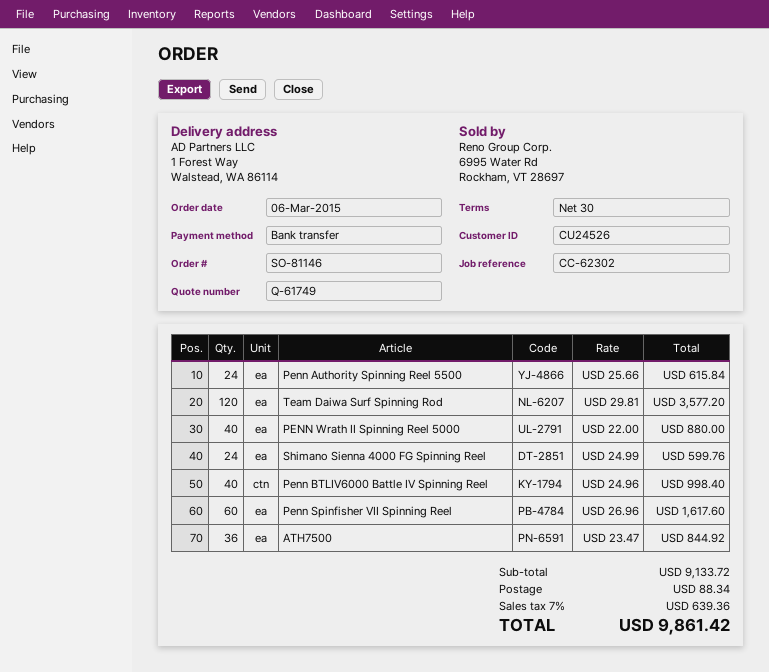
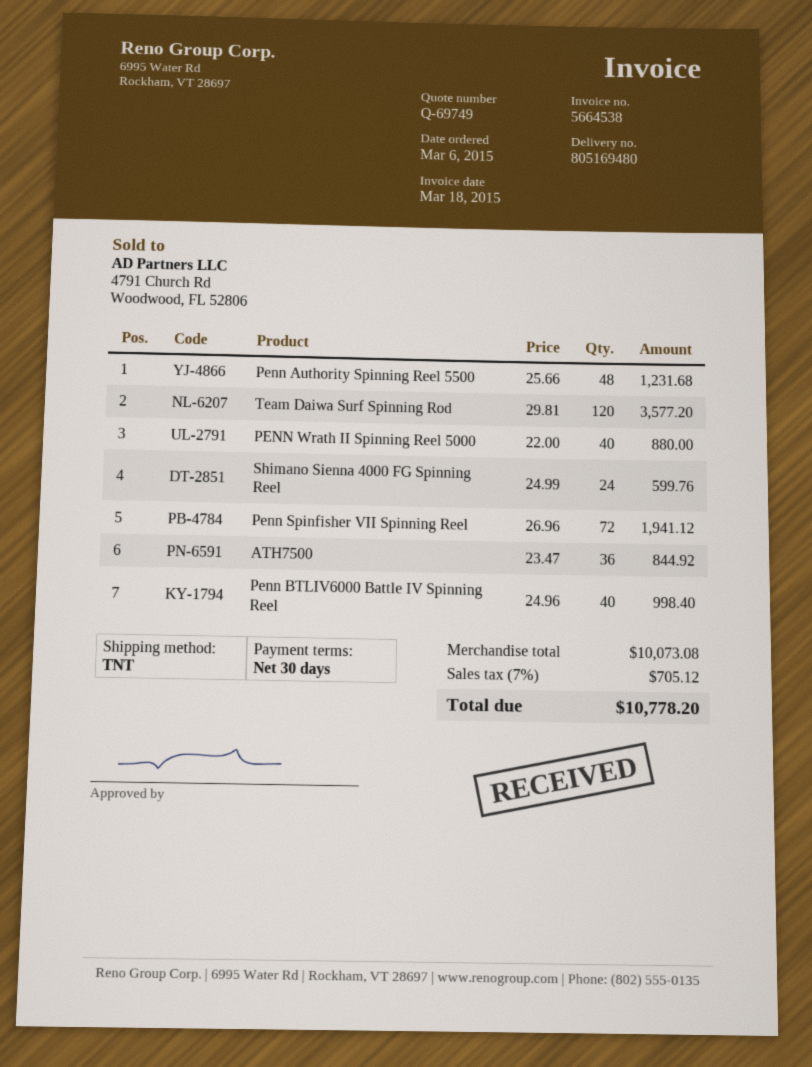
quote number: Q-61749 -> Q-69749
Penn Authority Spinning Reel 5500: 24 x 25.66 = 615.84 -> 48 x 25.66 = 1231.68
Penn Spinfisher VII Spinning Reel: 60 x 26.96 = 1617.60 -> 72 x 26.96 = 1941.12
subtotal: 9133.72 -> 10073.08
shipping: 88.34 -> none
tax: 7% = 639.36 -> 7% = 705.12
total: 9861.42 -> 10778.20

